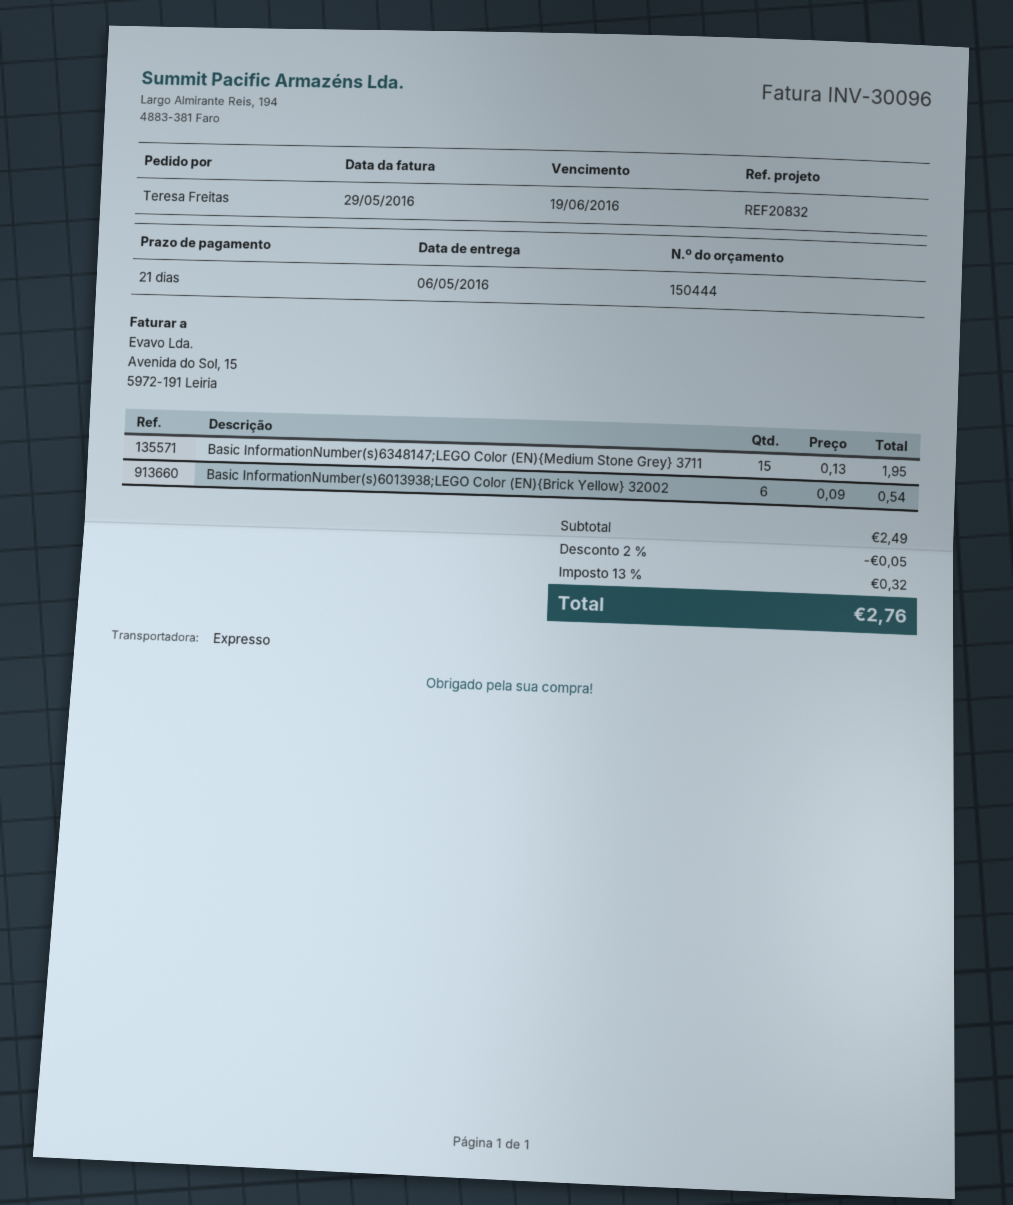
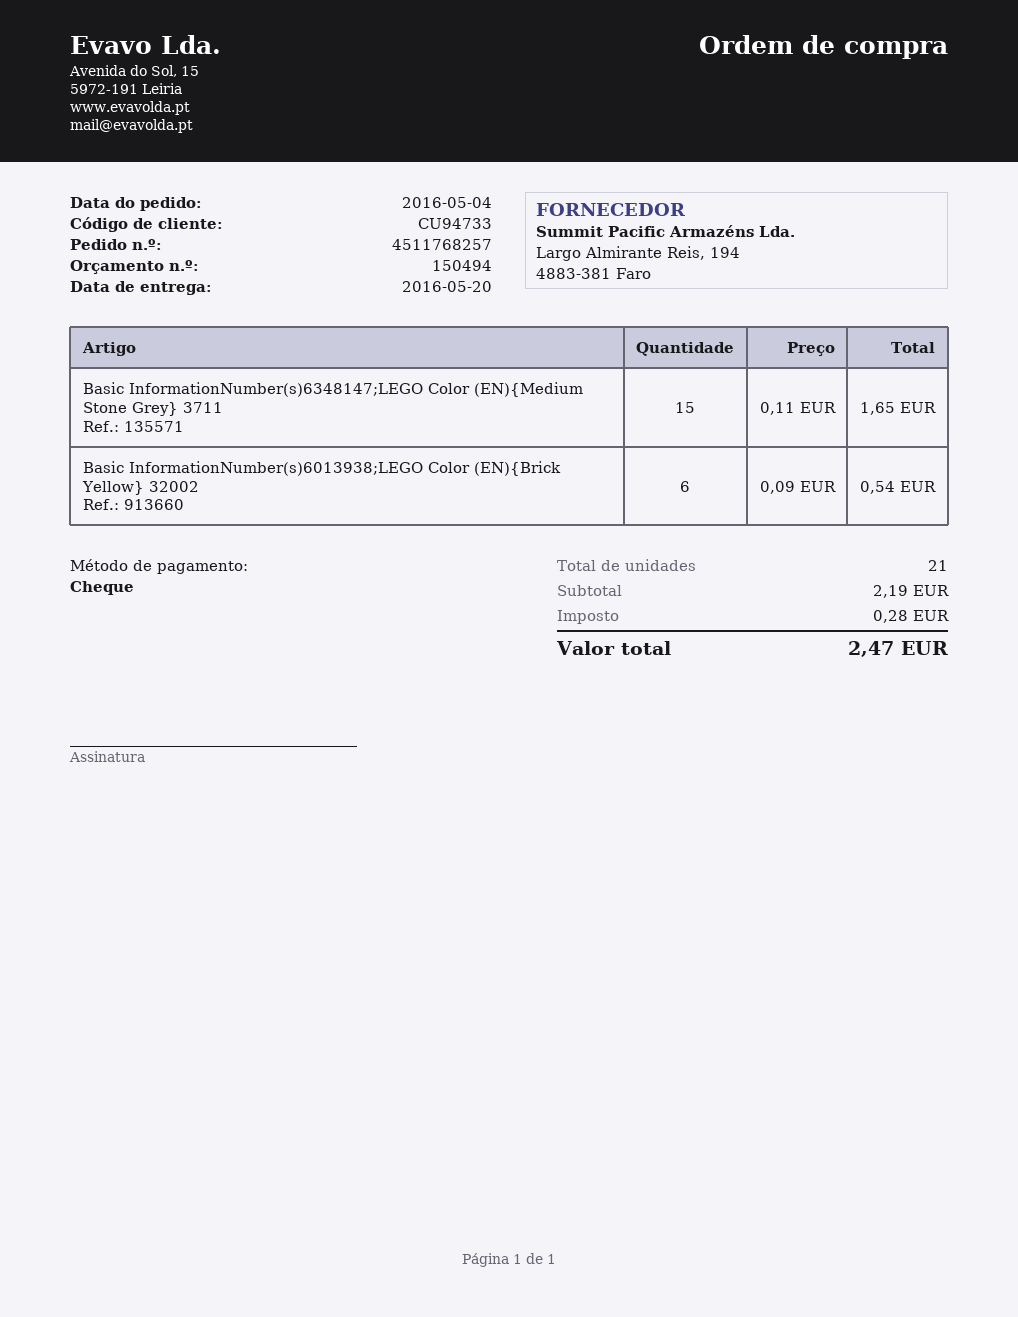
quote number: 150444 -> 150494
delivery date: 2016-05-06 -> 2016-05-20
Basic InformationNumber(s)6348147;LEGO Color (EN){Medium Stone Grey} 3711: 15 x 0.13 = 1.95 -> 15 x 0.11 = 1.65
subtotal: 2.49 -> 2.19
discount: 2% = 0.05 -> none
tax: 0.32 -> 0.28
total: 2.76 -> 2.47

